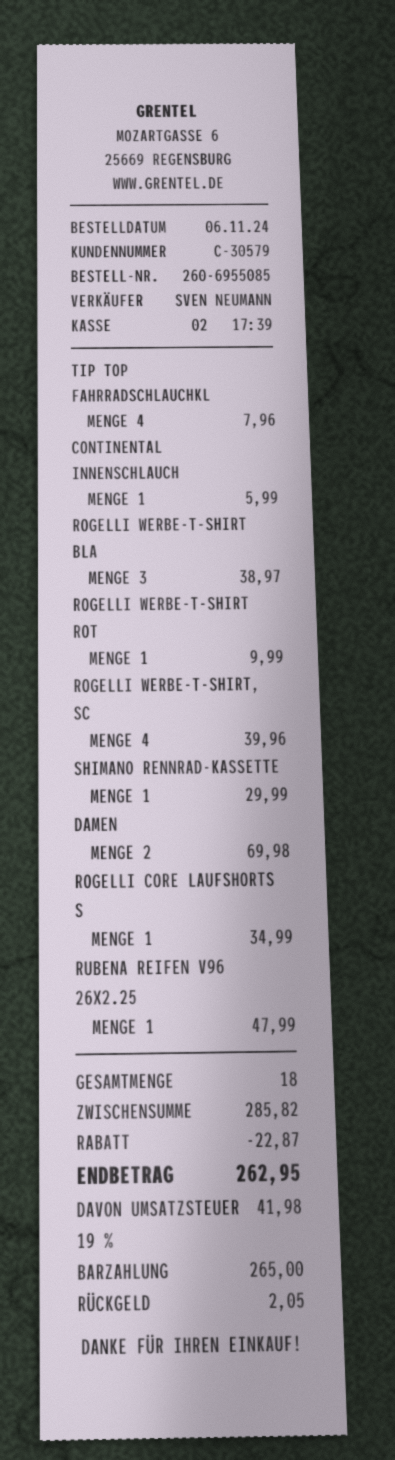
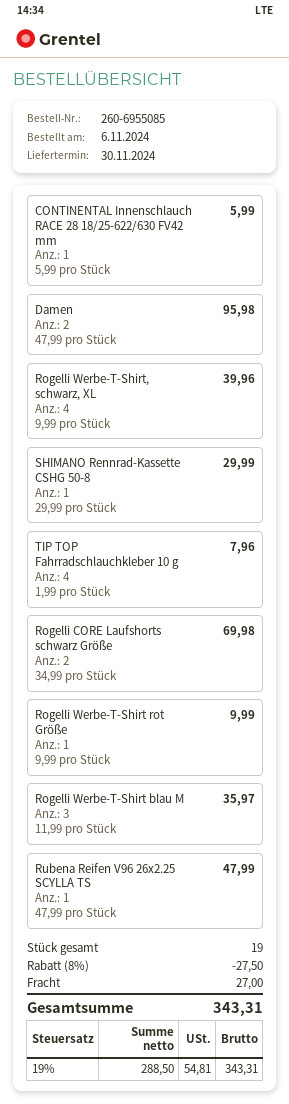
ROGELLI WERBE-T-SHIRT BLA: 3 for 38.97 -> 3 for 35.97
DAMEN: 2 for 69.98 -> 2 for 95.98
ROGELLI CORE LAUFSHORTS S: 1 for 34.99 -> 2 for 69.98
total quantity: 18 -> 19
discount: 22.87 -> 27.50
shipping: none -> 27.00
tax: 19% = 41.98 -> 19% = 54.81
total: 262.95 -> 343.31

